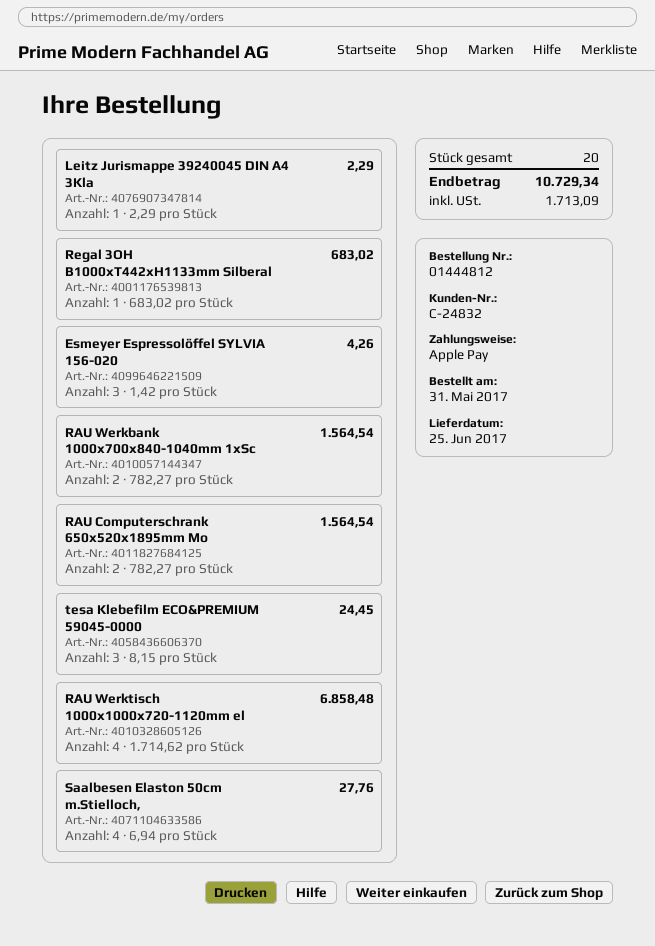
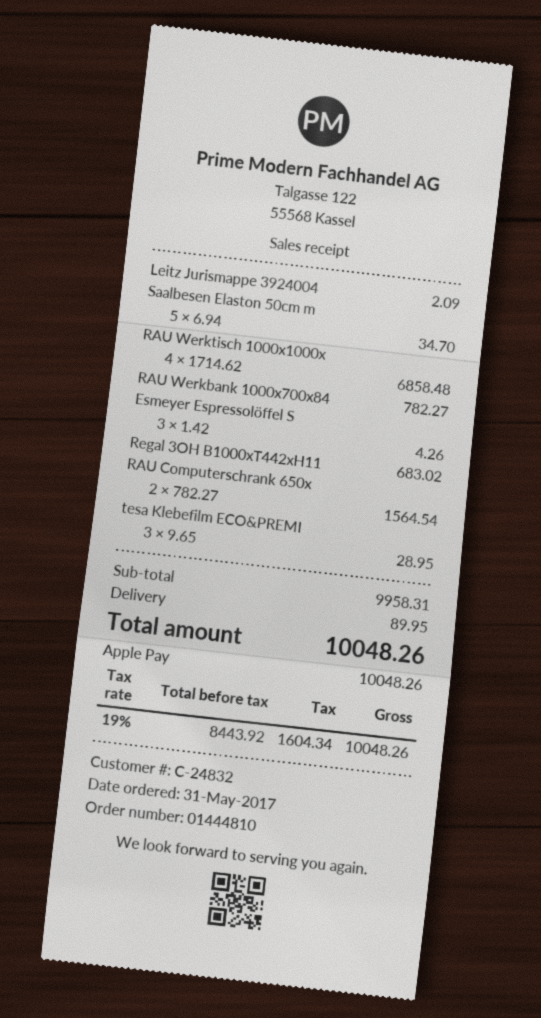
order number: 01444812 -> 01444810
Leitz Jurismappe 39240045 DIN A4 3Kla: 1 x 2.29 = 2.29 -> 1 x 2.09 = 2.09
RAU Werkbank 1000x700x840-1040mm 1xSc: 2 x 782.27 = 1564.54 -> 1 x 782.27 = 782.27
tesa Klebefilm ECO&PREMIUM 59045-0000: 3 x 8.15 = 24.45 -> 3 x 9.65 = 28.95
Saalbesen Elaston 50cm m.Stielloch,: 4 x 6.94 = 27.76 -> 5 x 6.94 = 34.70
shipping: none -> 89.95
tax: 1713.09 -> 1604.34
total: 10729.34 -> 10048.26

